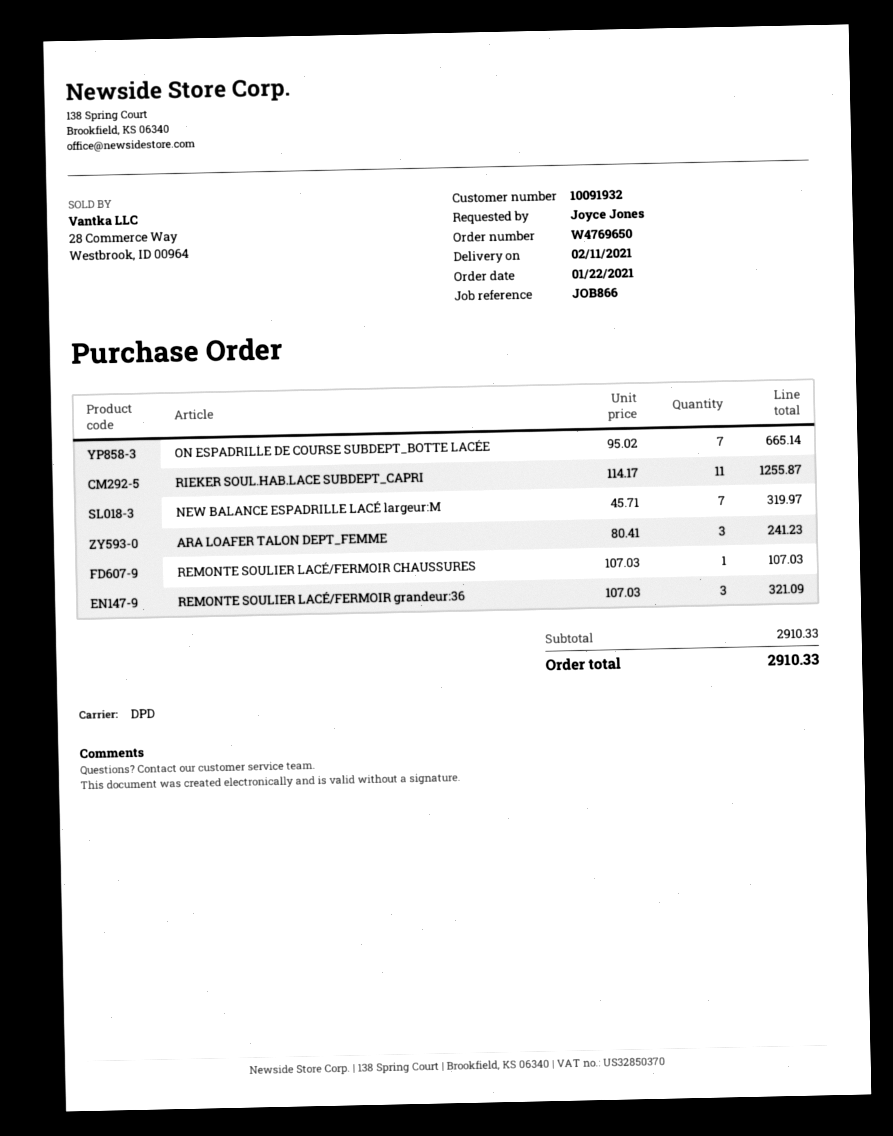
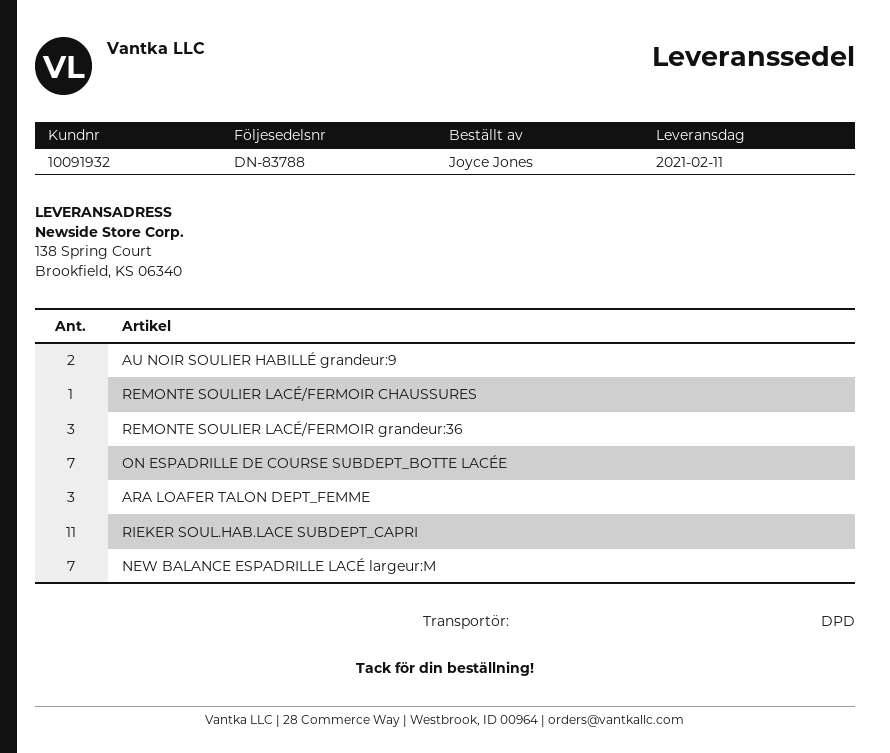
AU NOIR SOULIER HABILLÉ grandeur:9: none -> 2

